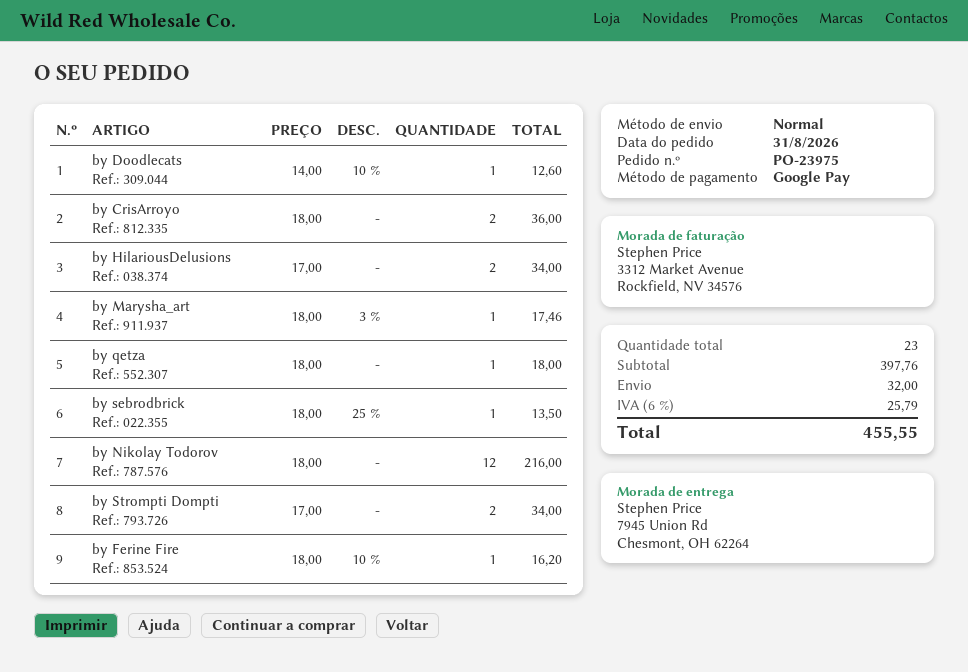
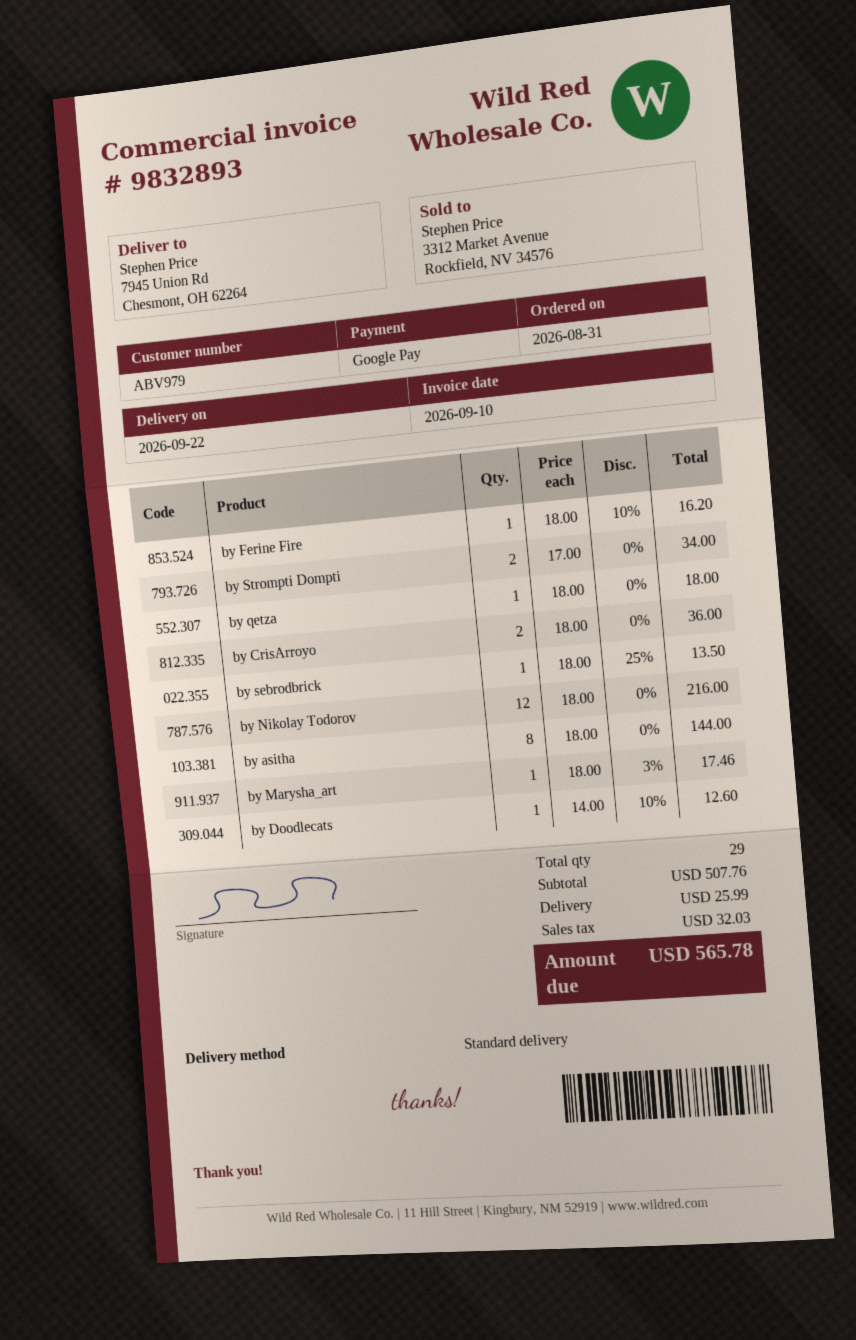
by HilariousDelusions: 2 x 17.00 = 34.00 -> none
by asitha: none -> 8 x 18.00 = 144.00
total quantity: 23 -> 29
subtotal: 397.76 -> 507.76
shipping: 32.00 -> 25.99
tax: 25.79 -> 32.03
total: 455.55 -> 565.78

